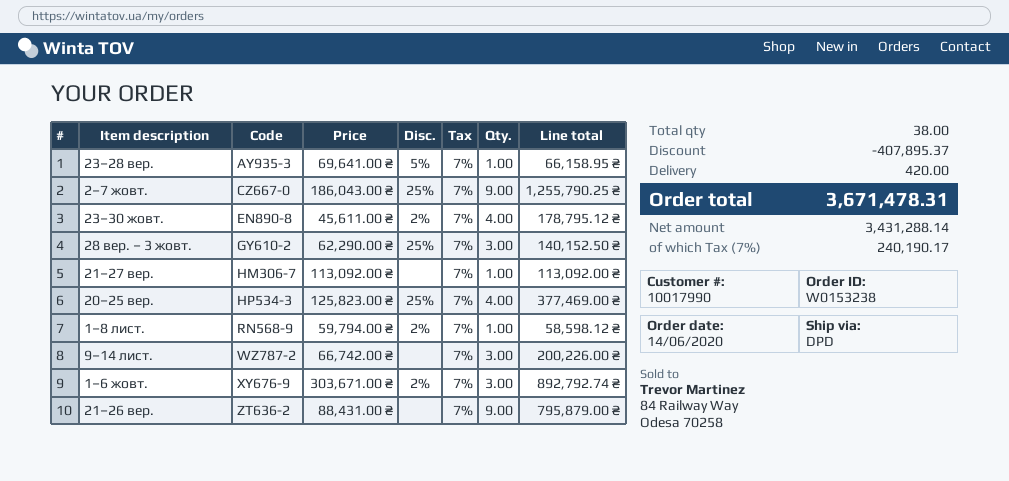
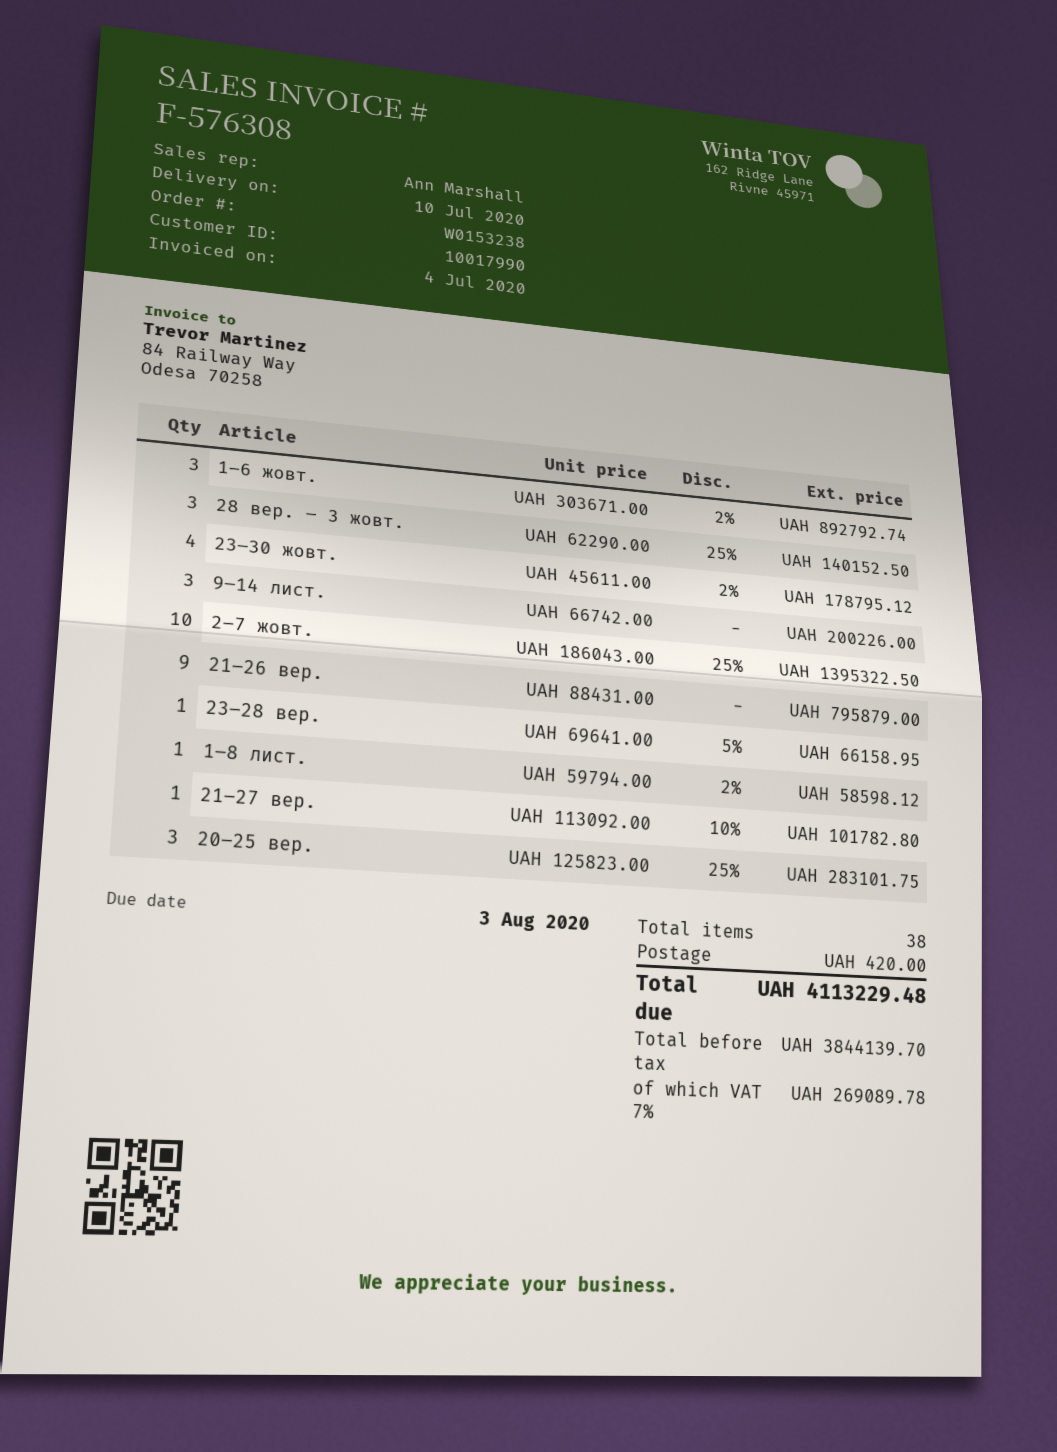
2–7 жовт.: 9 x 186043.00 - 25% = 1255790.25 -> 10 x 186043.00 - 25% = 1395322.50
21–27 вер.: 1 x 113092.00 = 113092.00 -> 1 x 113092.00 - 10% = 101782.80
20–25 вер.: 4 x 125823.00 - 25% = 377469.00 -> 3 x 125823.00 - 25% = 283101.75
discount: 407895.37 -> none
net: 3431288.14 -> 3844139.70
tax: 7% = 240190.17 -> 7% = 269089.78
total: 3671478.31 -> 4113229.48

